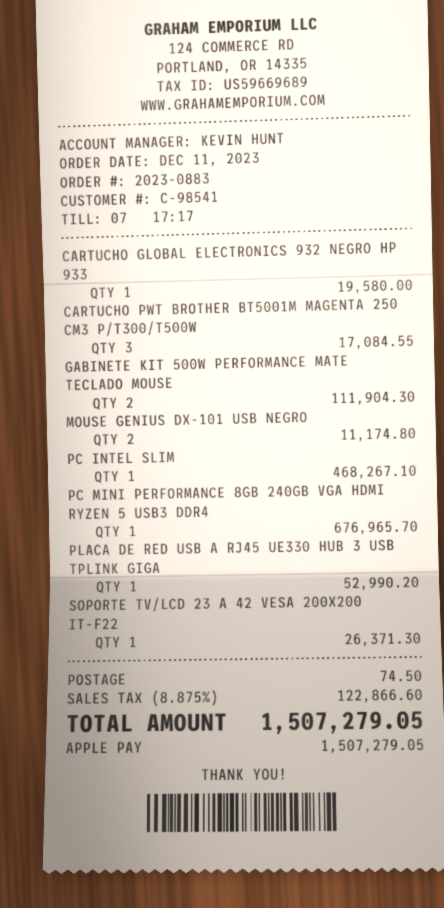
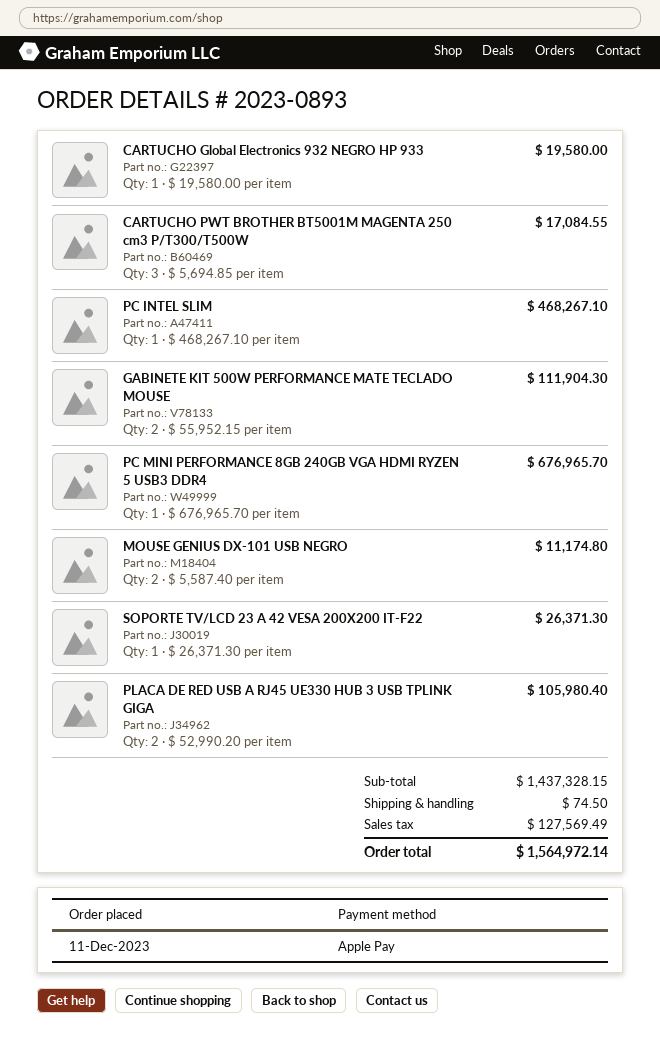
order number: 2023-0883 -> 2023-0893
PLACA DE RED USB A RJ45 UE330 HUB 3 USB TPLINK GIGA: 1 for 52990.20 -> 2 for 105980.40
tax: 122866.60 -> 127569.49
total: 1507279.05 -> 1564972.14

